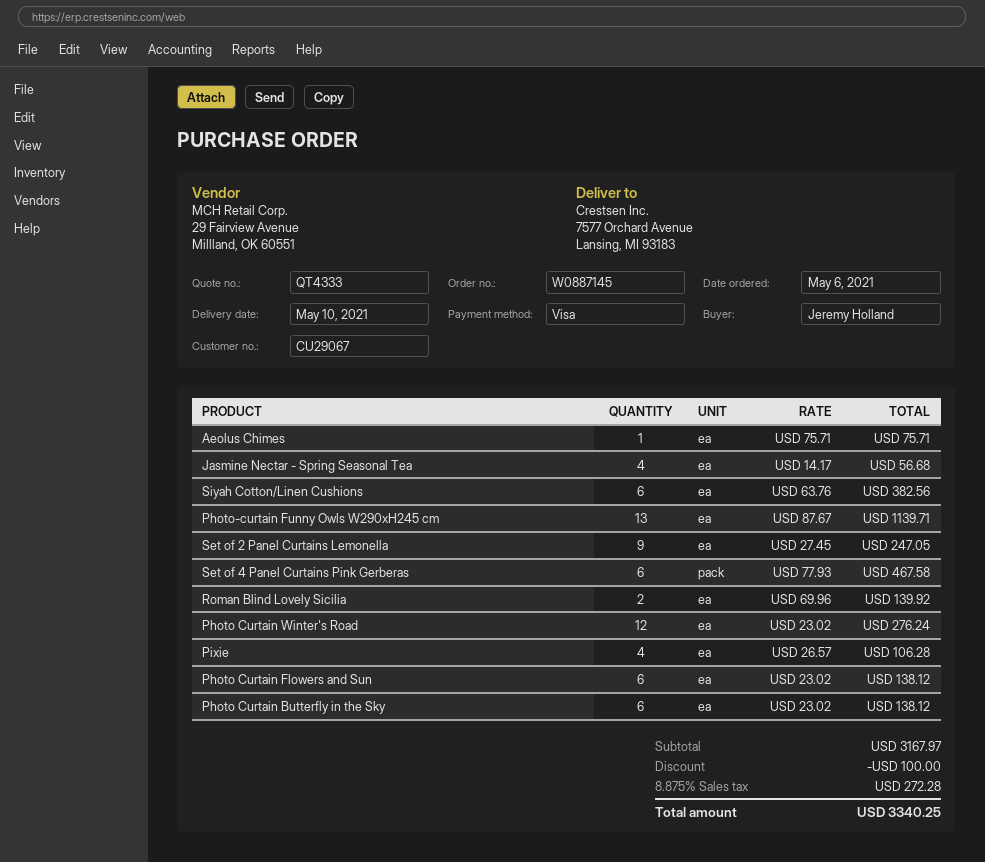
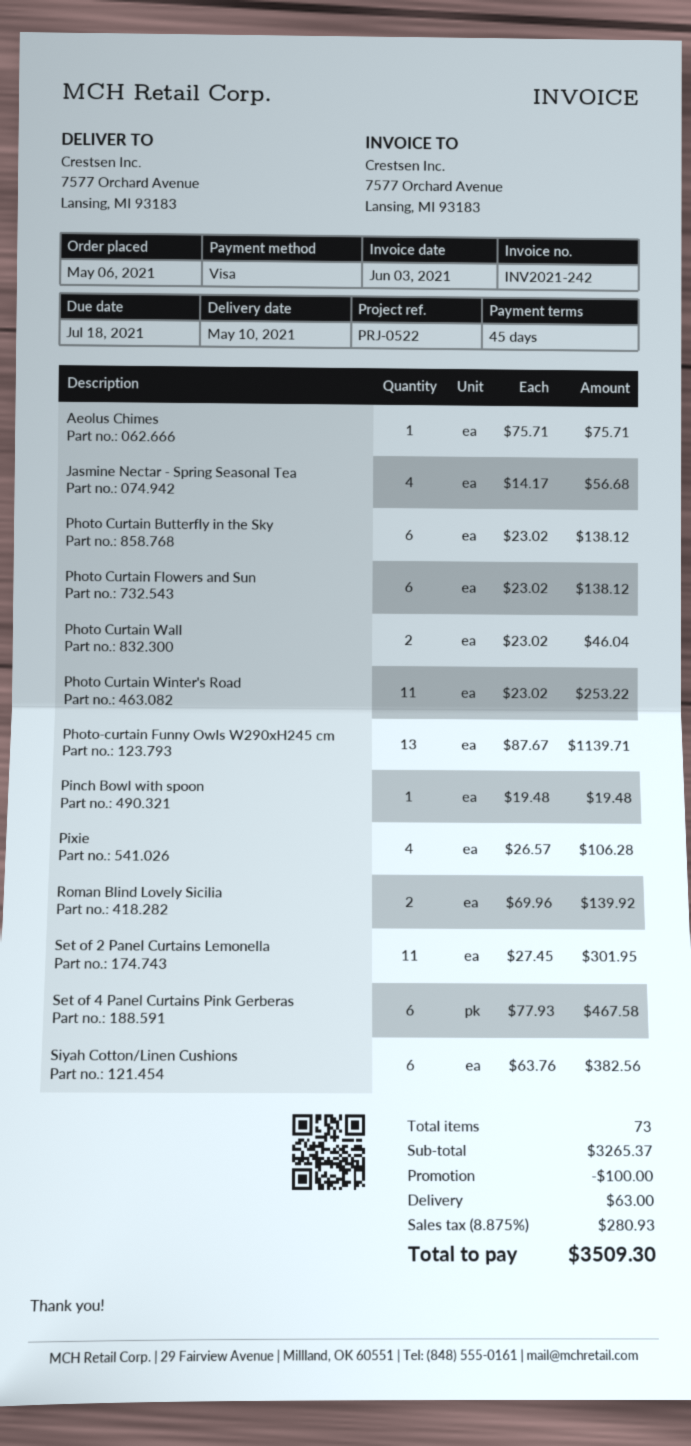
Set of 2 Panel Curtains Lemonella: 9 x 27.45 = 247.05 -> 11 x 27.45 = 301.95
Photo Curtain Winter's Road: 12 x 23.02 = 276.24 -> 11 x 23.02 = 253.22
Photo Curtain Wall: none -> 2 x 23.02 = 46.04
Pinch Bowl with spoon: none -> 1 x 19.48 = 19.48
subtotal: 3167.97 -> 3265.37
shipping: none -> 63.00
tax: 8.875% = 272.28 -> 8.875% = 280.93
total: 3340.25 -> 3509.30

